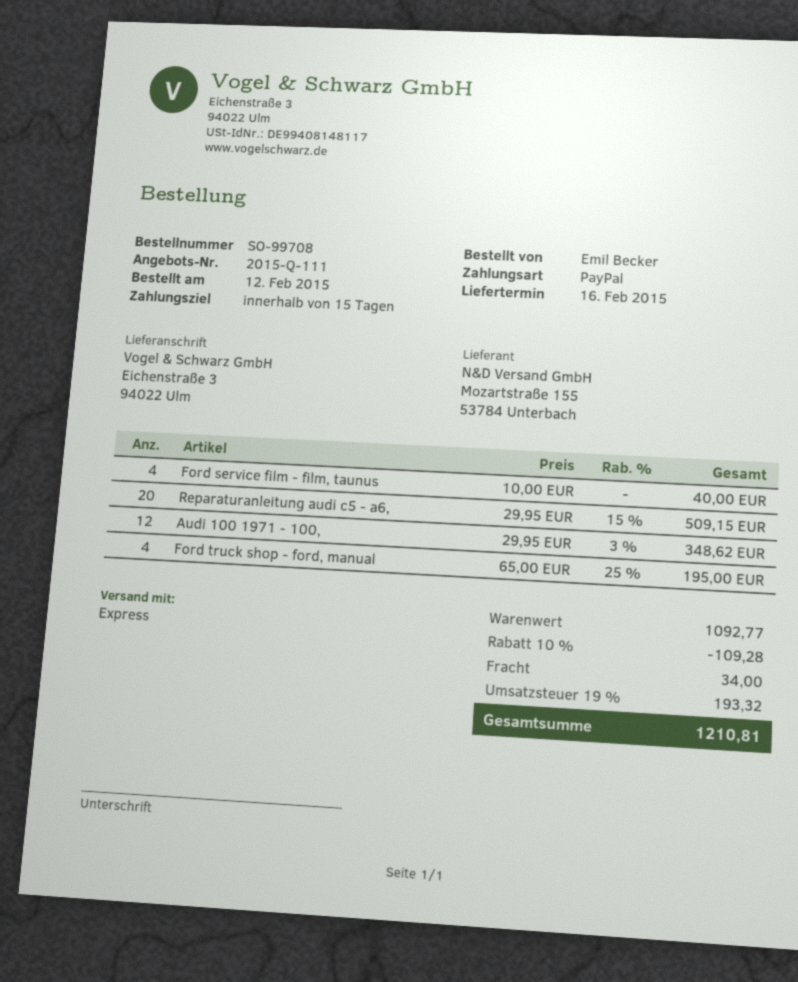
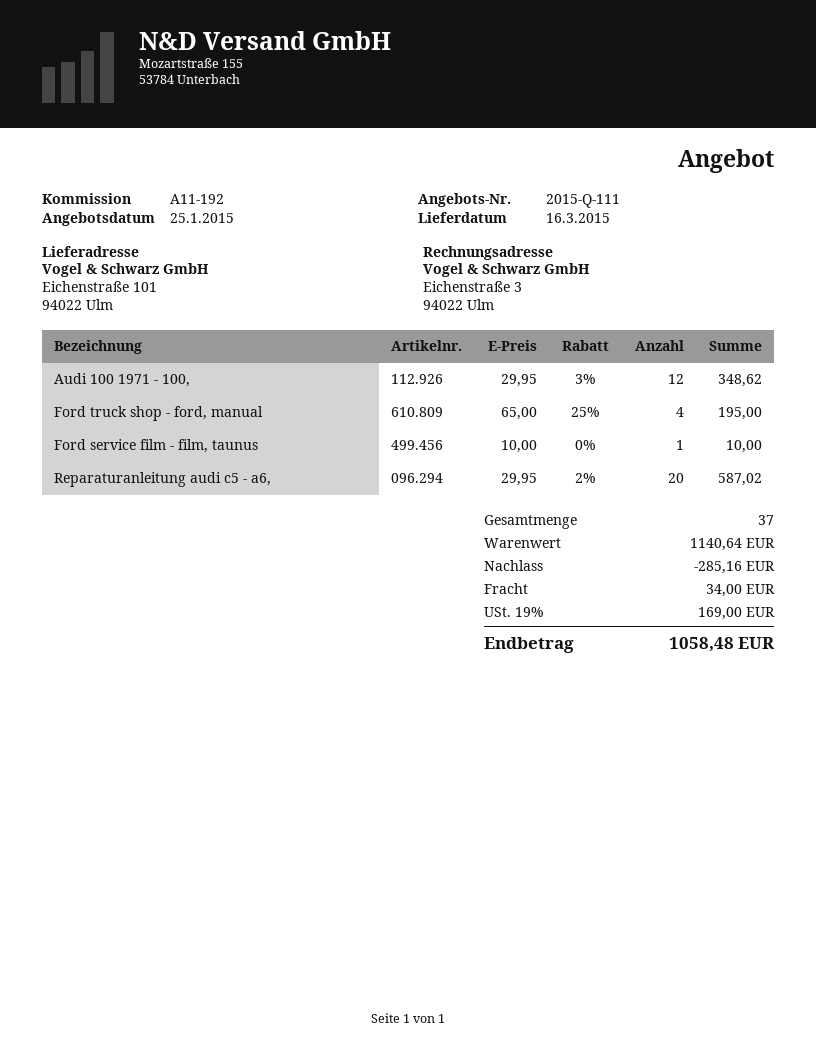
delivery date: 2015-02-16 -> 2015-03-16
ship to: Eichenstraße 3, 94022 Ulm -> Eichenstraße 101, 94022 Ulm
Ford service film - film, taunus: 4 x 10.00 = 40.00 -> 1 x 10.00 = 10.00
Reparaturanleitung audi c5 - a6,: 20 x 29.95 - 15% = 509.15 -> 20 x 29.95 - 2% = 587.02
subtotal: 1092.77 -> 1140.64
discount: 109.28 -> 285.16
tax: 19% = 193.32 -> 19% = 169.00
total: 1210.81 -> 1058.48

